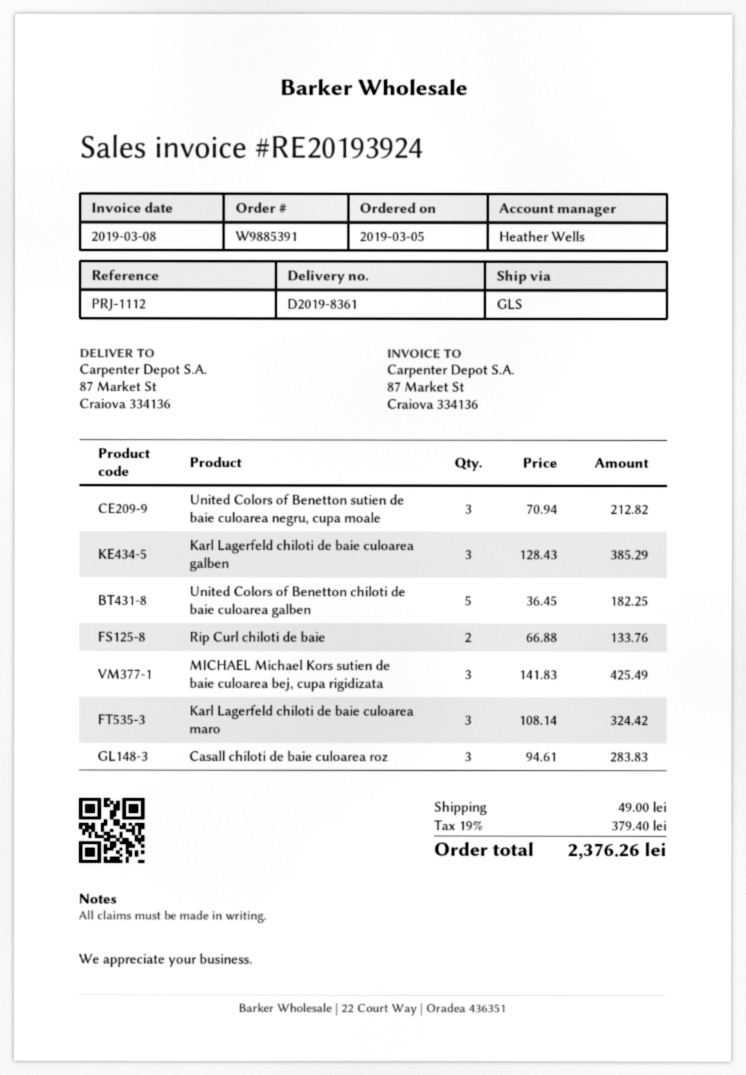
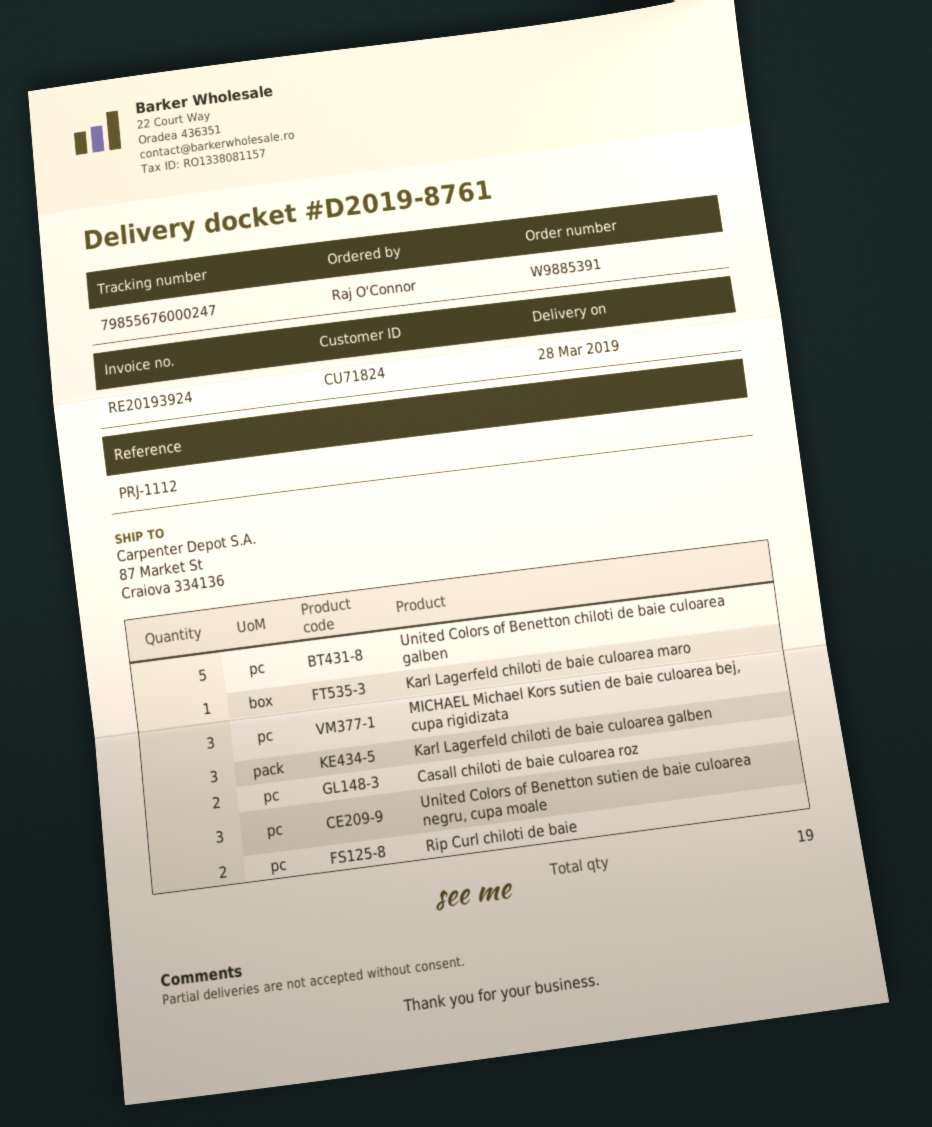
delivery note number: D2019-8361 -> D2019-8761
Karl Lagerfeld chiloti de baie culoarea maro: 3 -> 1
Casall chiloti de baie culoarea roz: 3 -> 2

